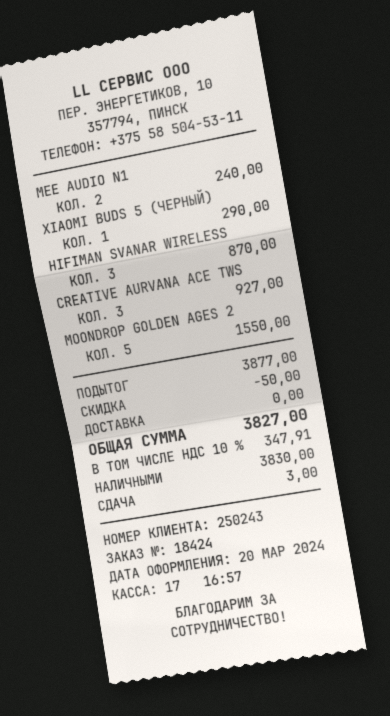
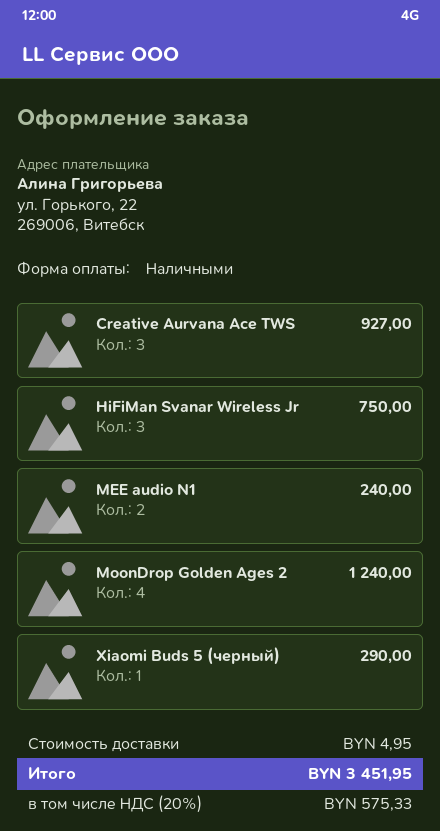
HIFIMAN SVANAR WIRELESS: 3 for 870.00 -> 3 for 750.00
MOONDROP GOLDEN AGES 2: 5 for 1550.00 -> 4 for 1240.00
discount: 50.00 -> none
shipping: 0.00 -> 4.95
tax: 10% = 347.91 -> 20% = 575.33
total: 3827.00 -> 3451.95

